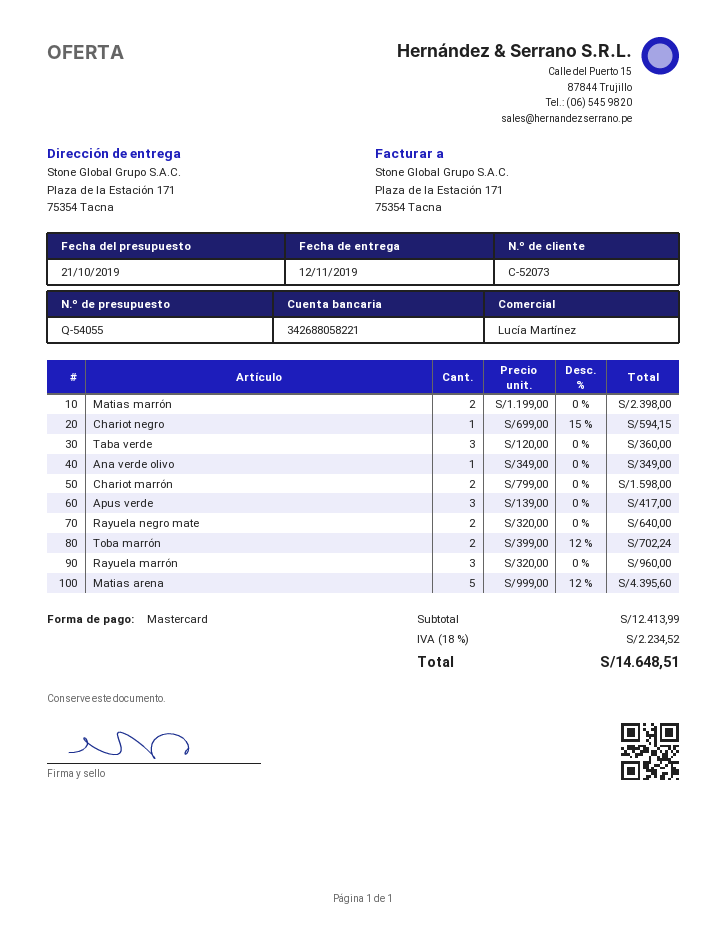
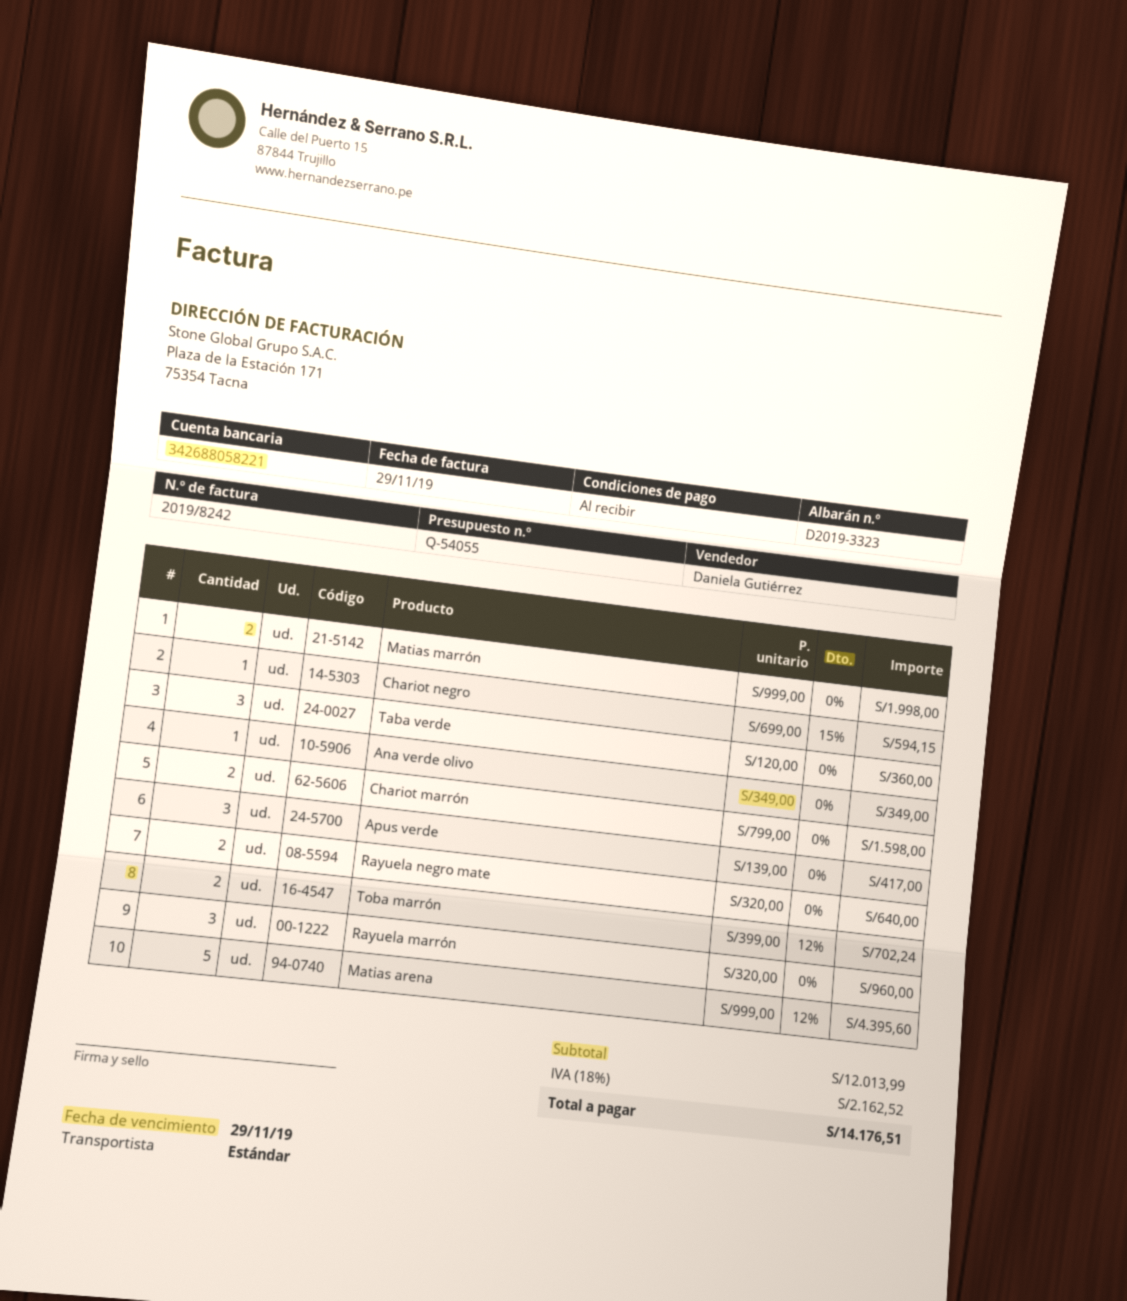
sales rep: Lucía Martínez -> Daniela Gutiérrez
Matias marrón: 2 x 1199.00 = 2398.00 -> 2 x 999.00 = 1998.00
subtotal: 12413.99 -> 12013.99
tax: 18% = 2234.52 -> 18% = 2162.52
total: 14648.51 -> 14176.51

